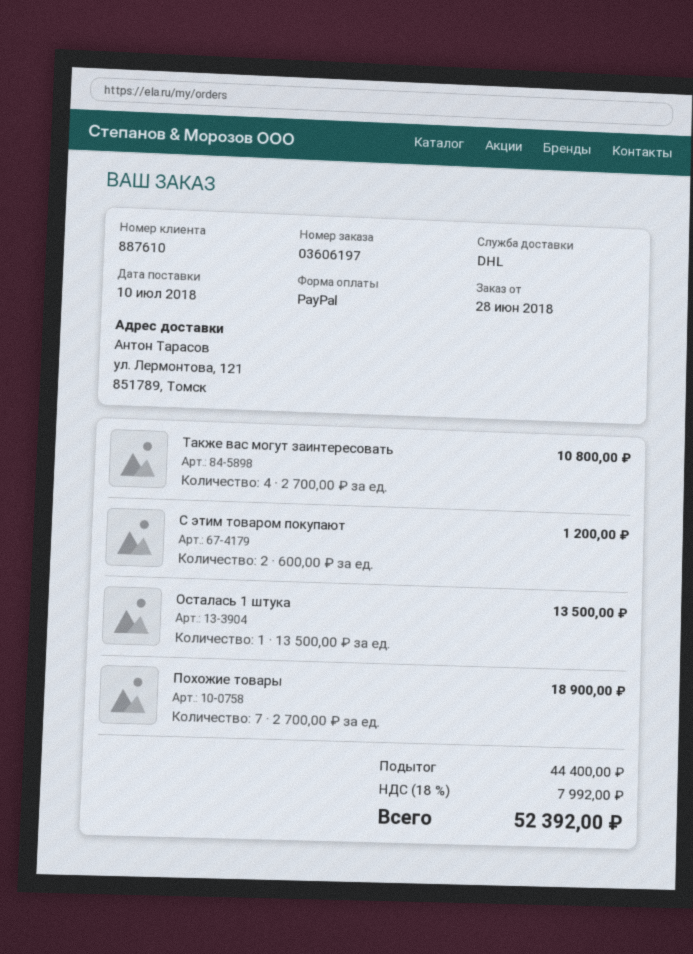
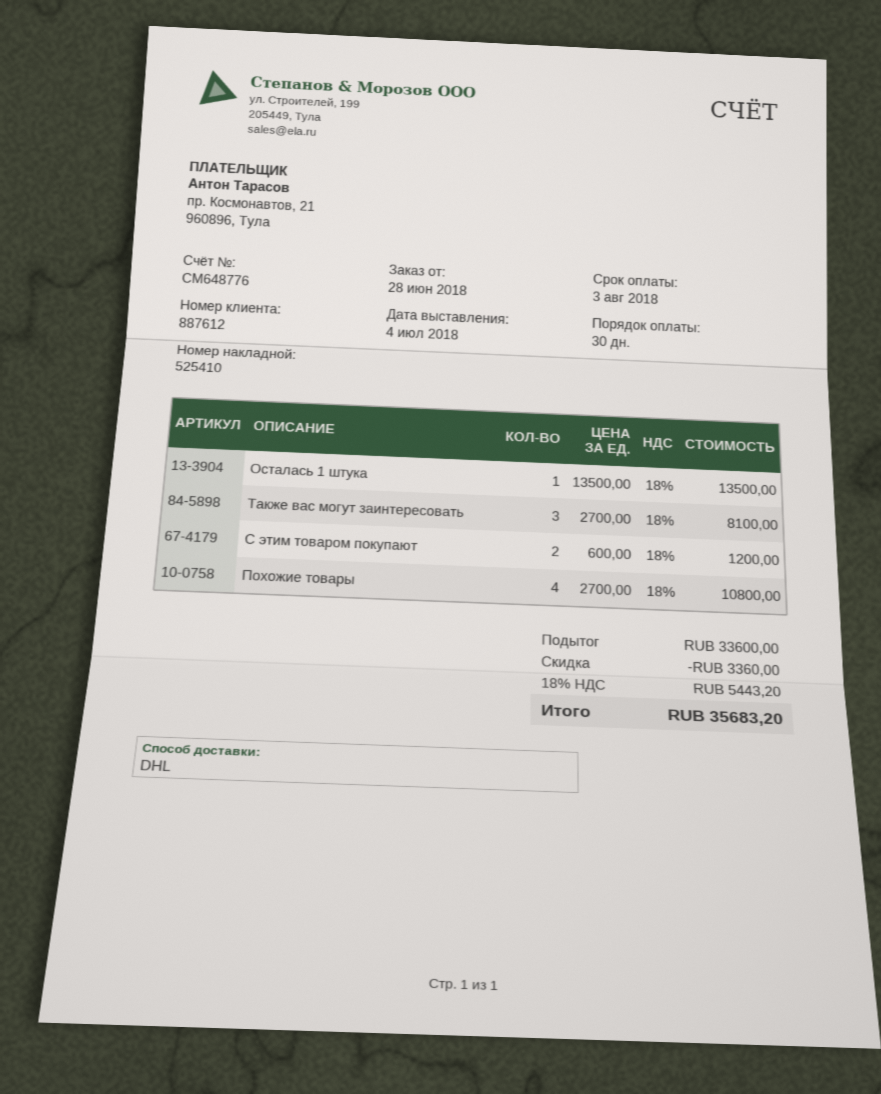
customer number: 887610 -> 887612
Также вас могут заинтересовать: 4 x 2700.00 = 10800.00 -> 3 x 2700.00 = 8100.00
Похожие товары: 7 x 2700.00 = 18900.00 -> 4 x 2700.00 = 10800.00
subtotal: 44400.00 -> 33600.00
discount: none -> 3360.00
tax: 18% = 7992.00 -> 18% = 5443.20
total: 52392.00 -> 35683.20

